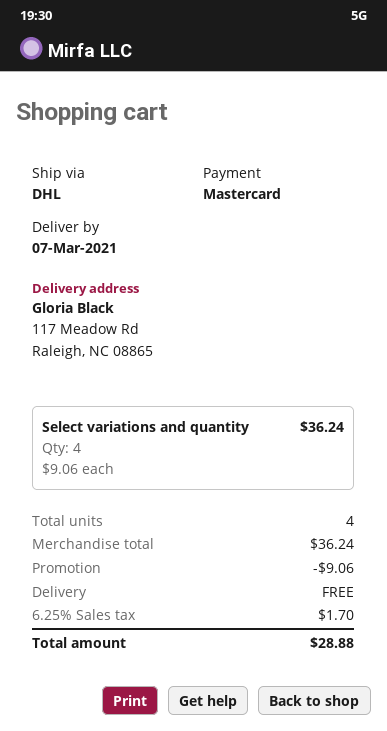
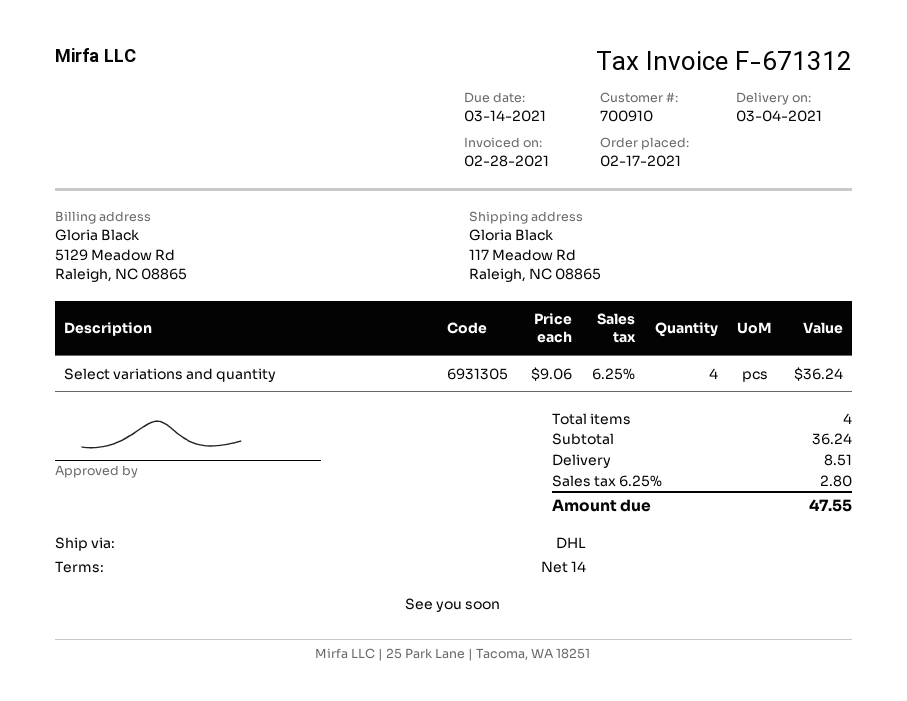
delivery date: 2021-03-07 -> 2021-03-04
discount: 9.06 -> none
shipping: 0.00 -> 8.51
tax: 6.25% = 1.70 -> 6.25% = 2.80
total: 28.88 -> 47.55

